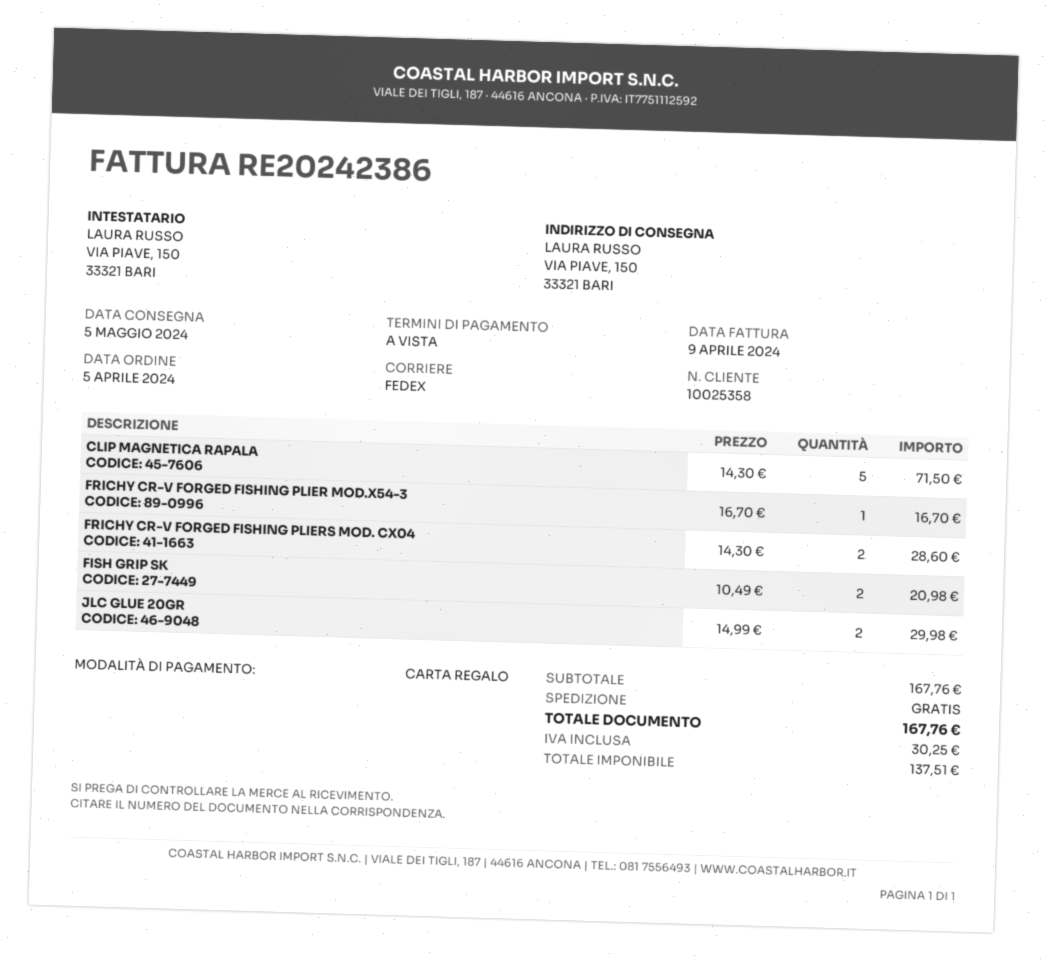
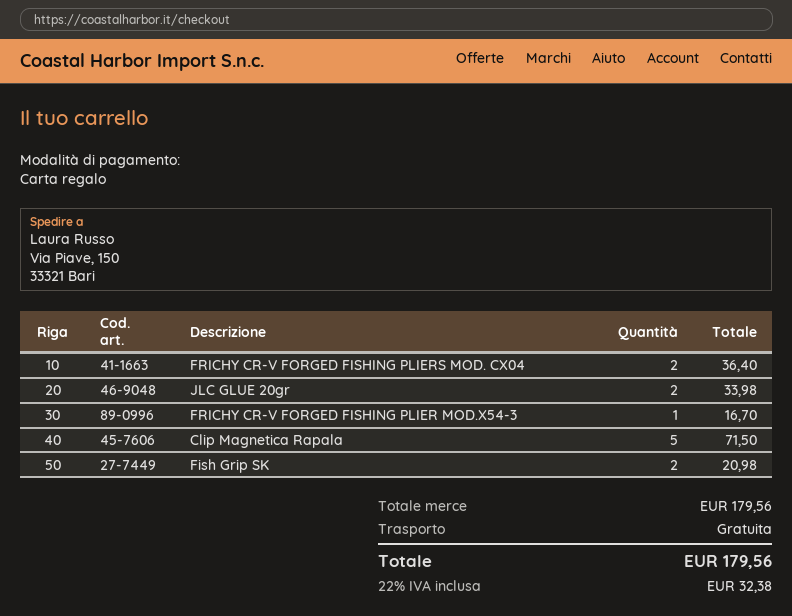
FRICHY CR-V FORGED FISHING PLIERS MOD. CX04: 2 for 28.60 -> 2 for 36.40
JLC GLUE 20GR: 2 for 29.98 -> 2 for 33.98
subtotal: 167.76 -> 179.56
tax: 30.25 -> 32.38
total: 167.76 -> 179.56

